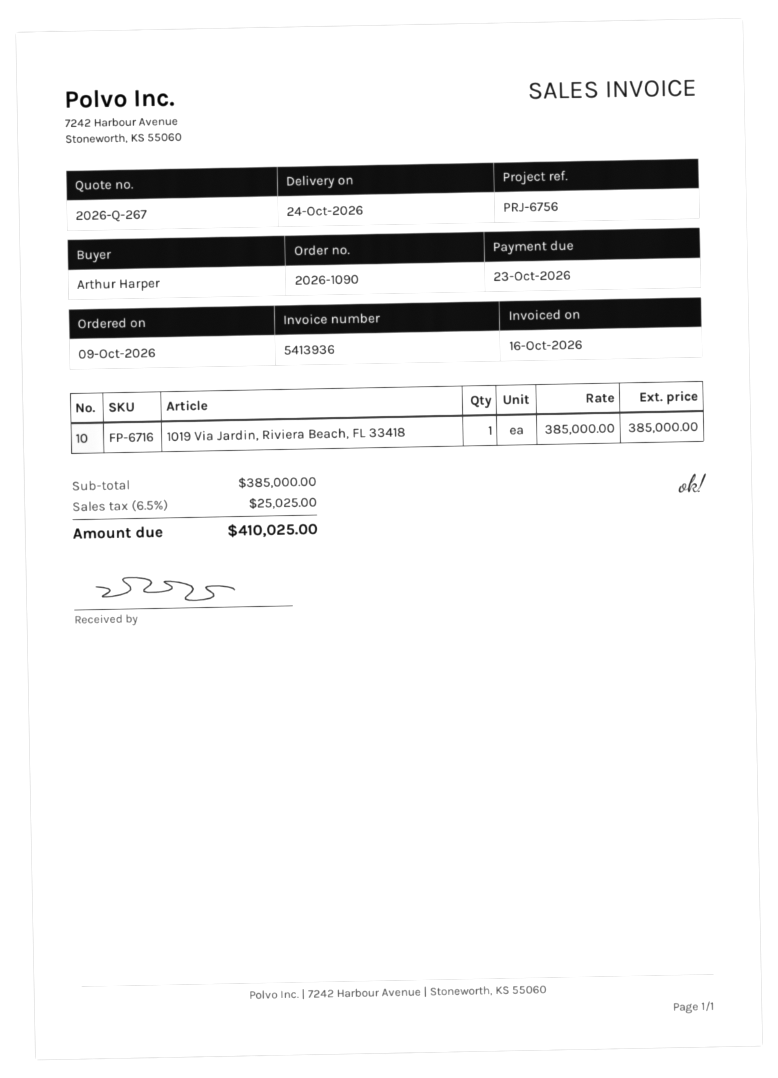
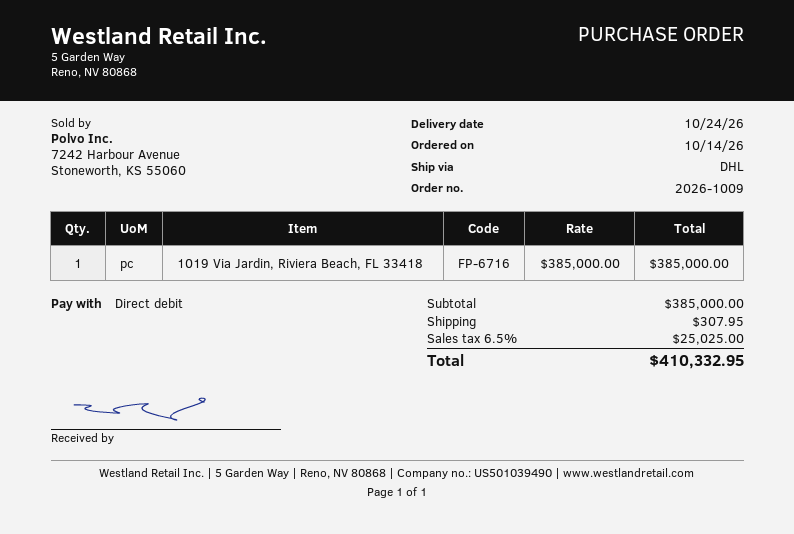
order number: 2026-1090 -> 2026-1009
order date: 2026-10-09 -> 2026-10-14
shipping: none -> 307.95
total: 410025.00 -> 410332.95

